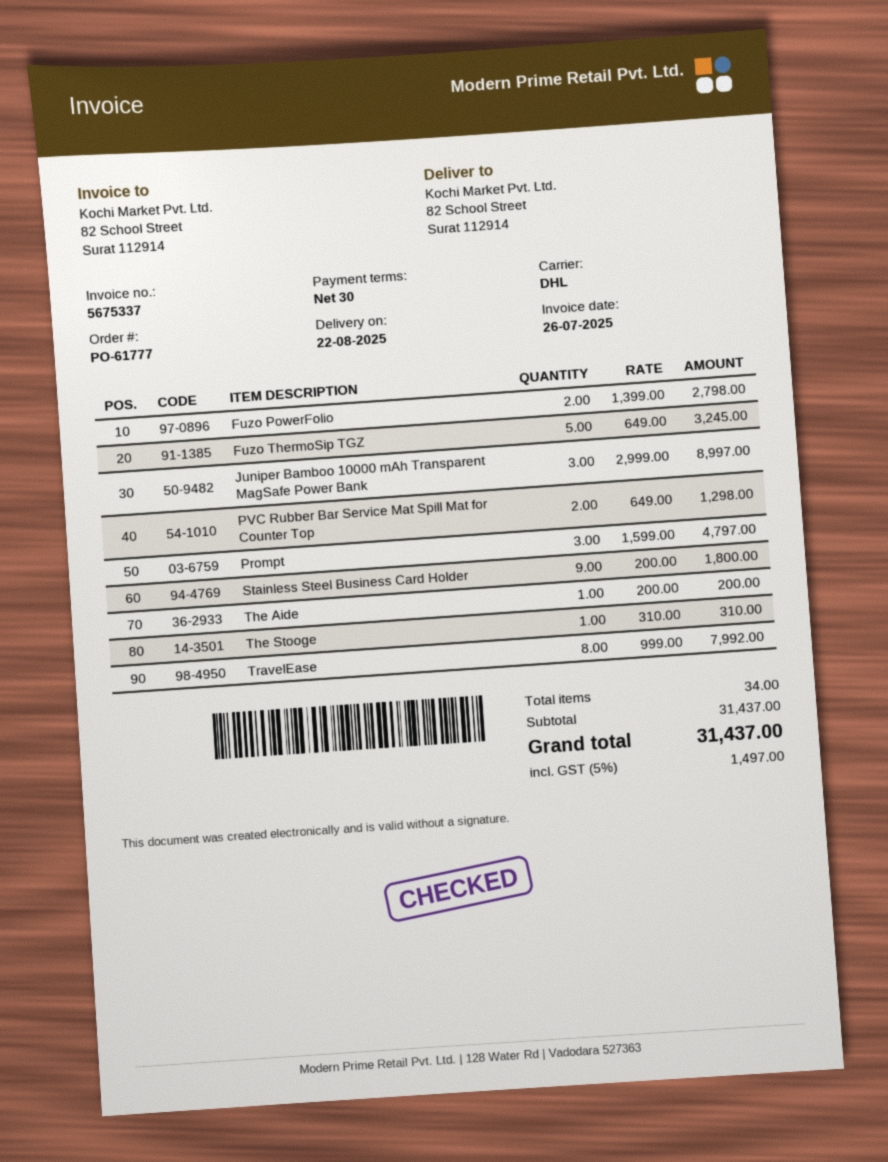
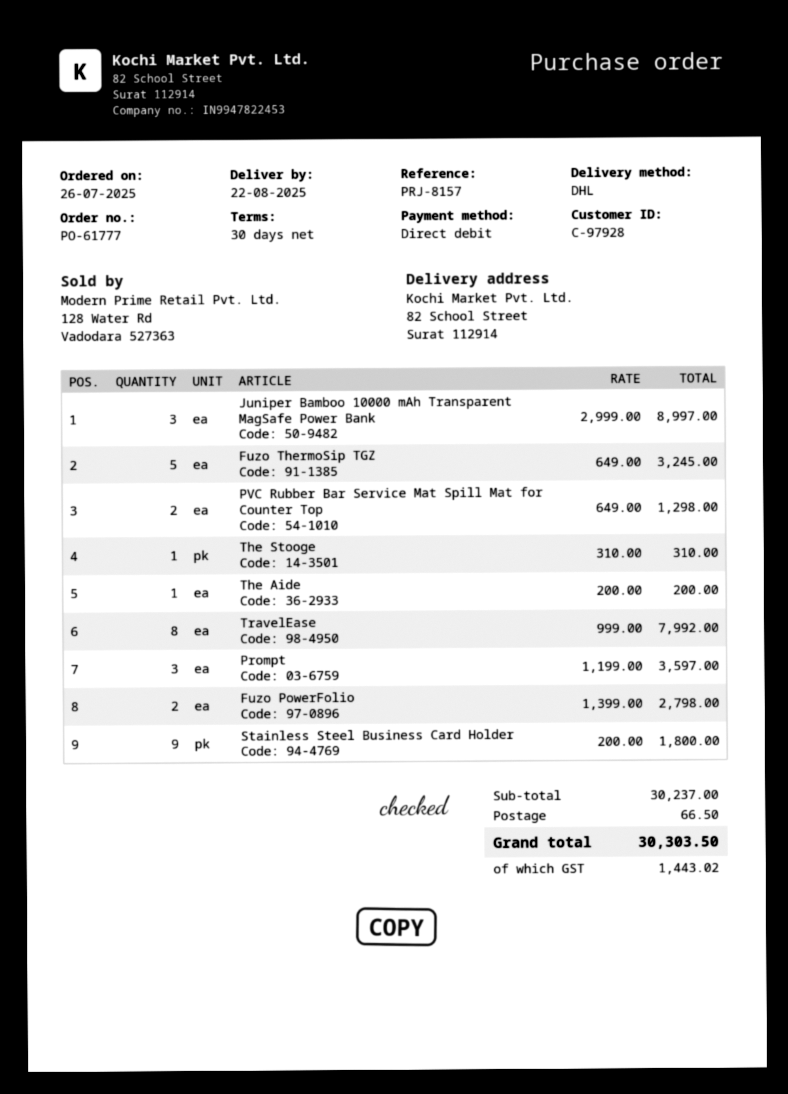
Prompt: 3 x 1599.00 = 4797.00 -> 3 x 1199.00 = 3597.00
subtotal: 31437.00 -> 30237.00
shipping: none -> 66.50
tax: 1497.00 -> 1443.02
total: 31437.00 -> 30303.50

